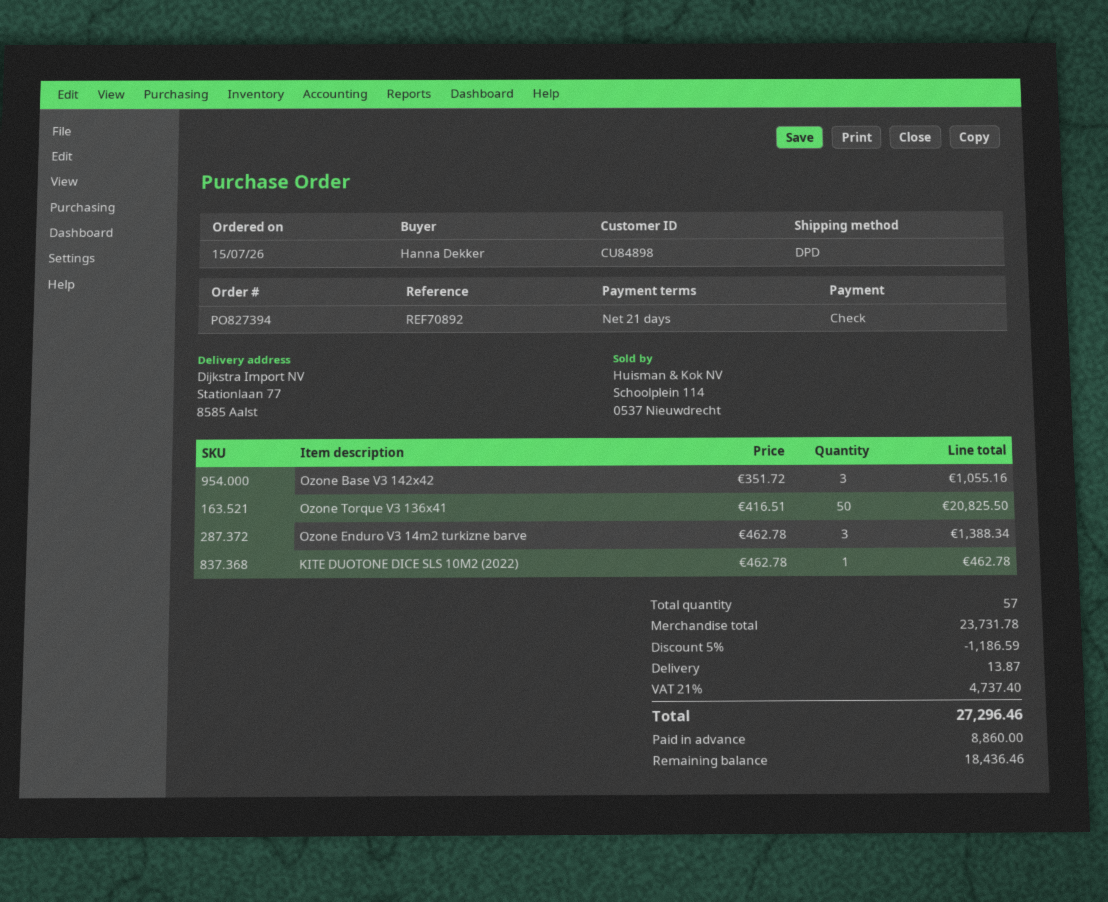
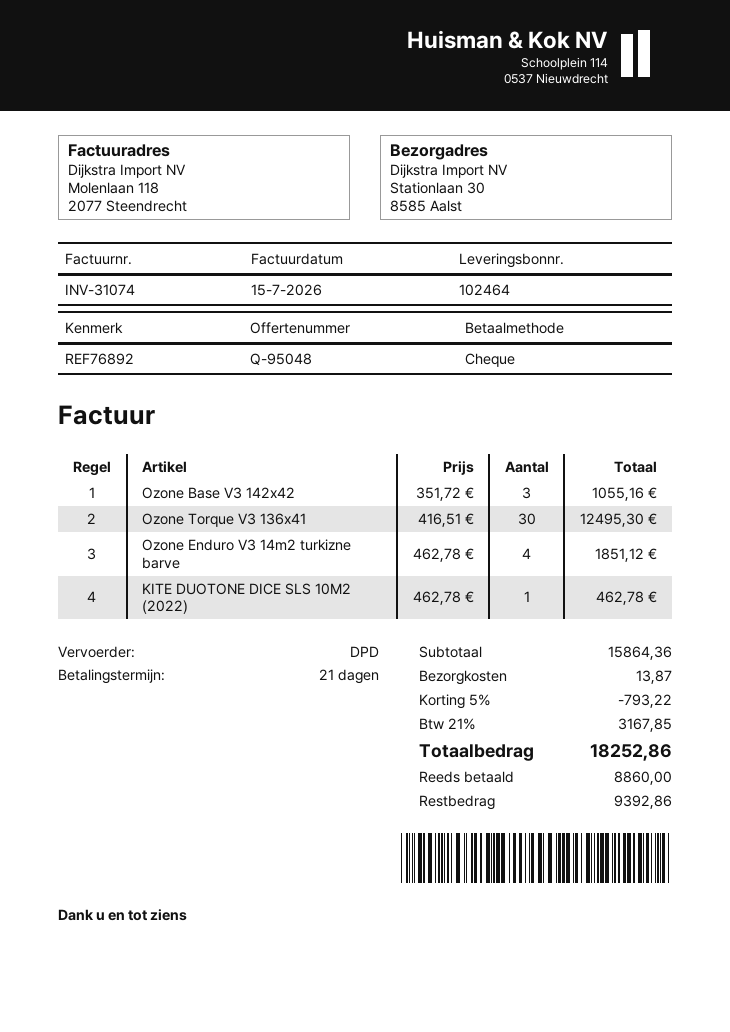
reference: REF70892 -> REF76892
ship to: Stationlaan 77, 8585 Aalst -> Stationlaan 30, 8585 Aalst
Ozone Torque V3 136x41: 50 x 416.51 = 20825.50 -> 30 x 416.51 = 12495.30
Ozone Enduro V3 14m2 turkizne barve: 3 x 462.78 = 1388.34 -> 4 x 462.78 = 1851.12
subtotal: 23731.78 -> 15864.36
discount: 5% = 1186.59 -> 5% = 793.22
tax: 21% = 4737.40 -> 21% = 3167.85
total: 27296.46 -> 18252.86
balance: 18436.46 -> 9392.86

